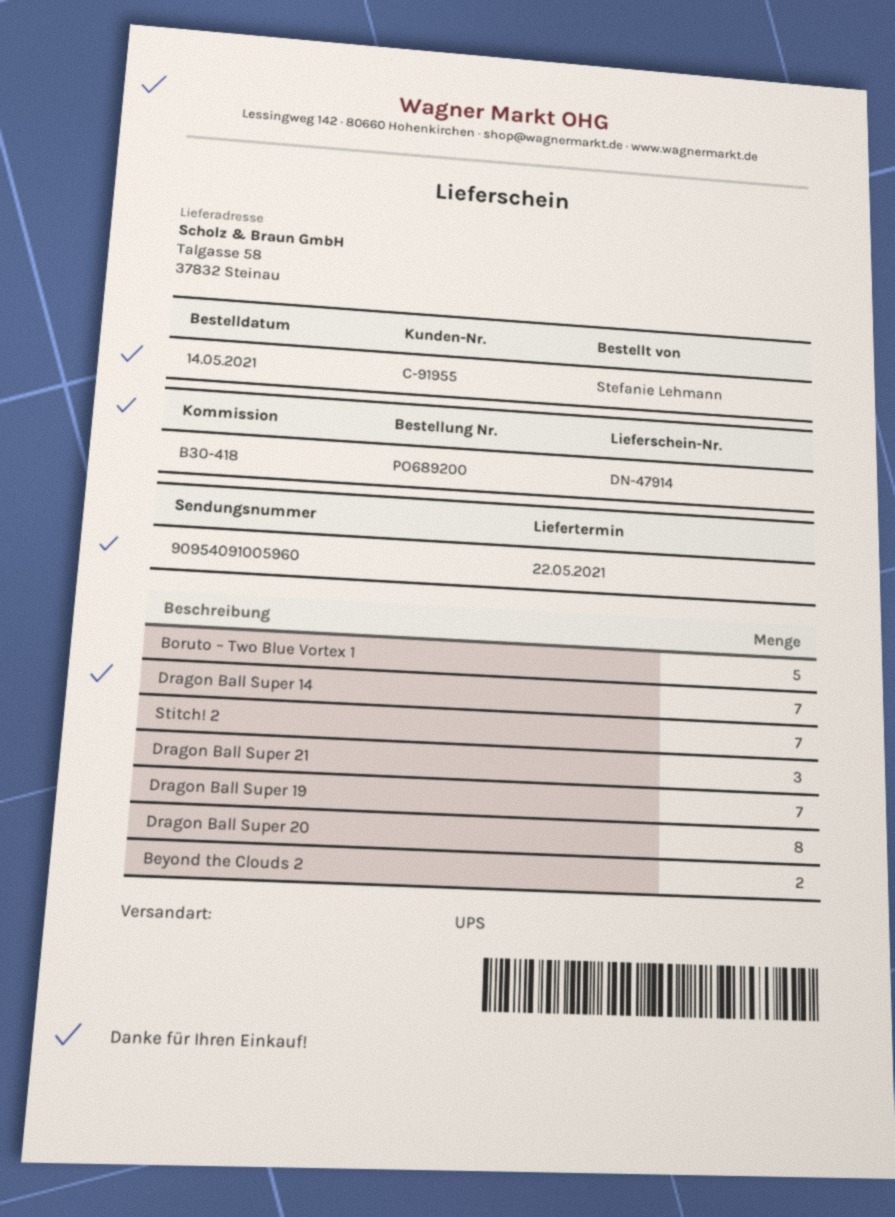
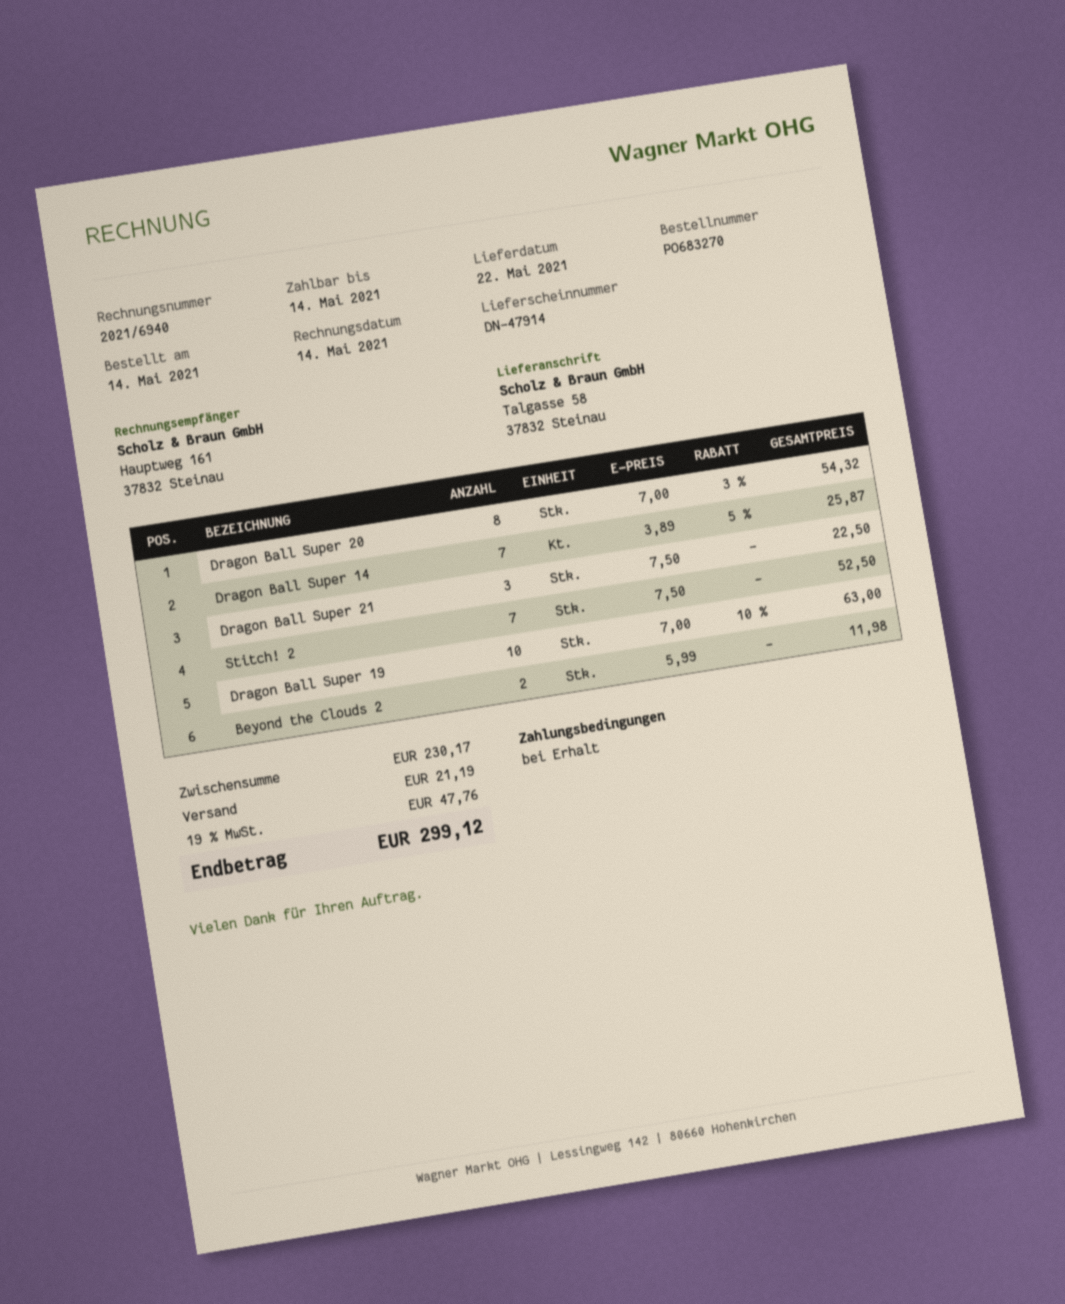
order number: PO689200 -> PO683270
Boruto – Two Blue Vortex 1: 5 -> none
Dragon Ball Super 19: 7 -> 10

